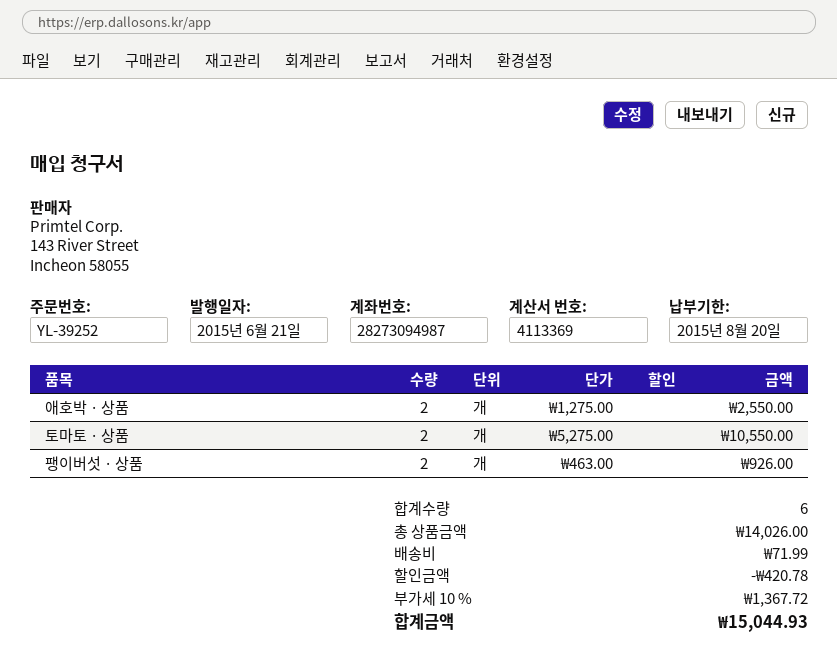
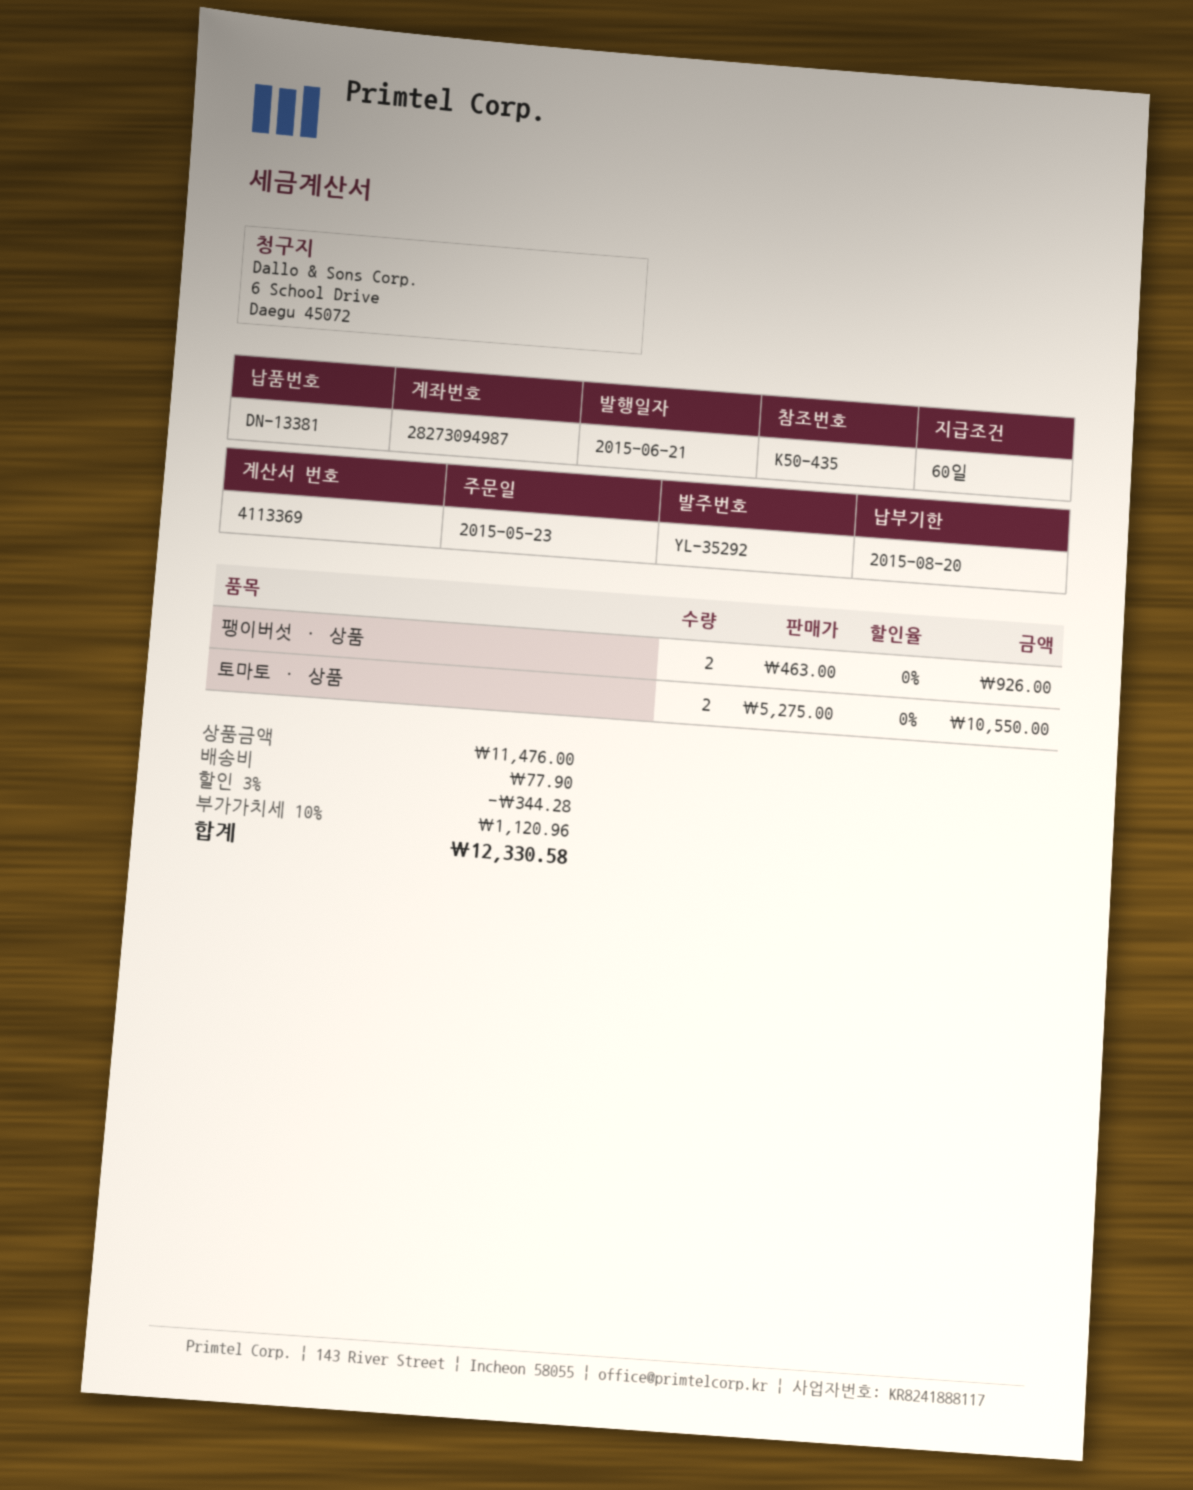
order number: YL-39252 -> YL-35292
애호박 · 상품: 2 x 1275.00 = 2550.00 -> none
subtotal: 14026.00 -> 11476.00
discount: 420.78 -> 344.28
shipping: 71.99 -> 77.90
tax: 10% = 1367.72 -> 10% = 1120.96
total: 15044.93 -> 12330.58

